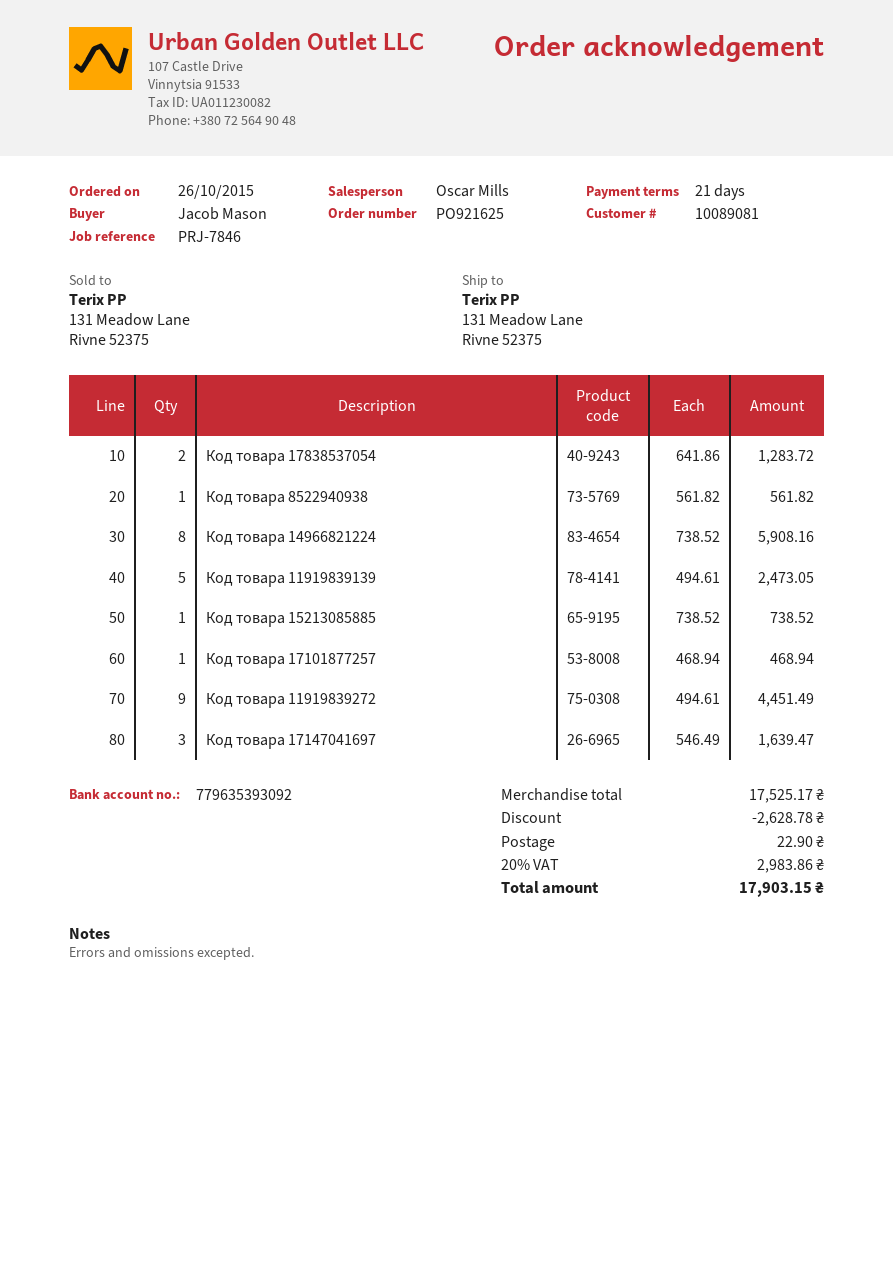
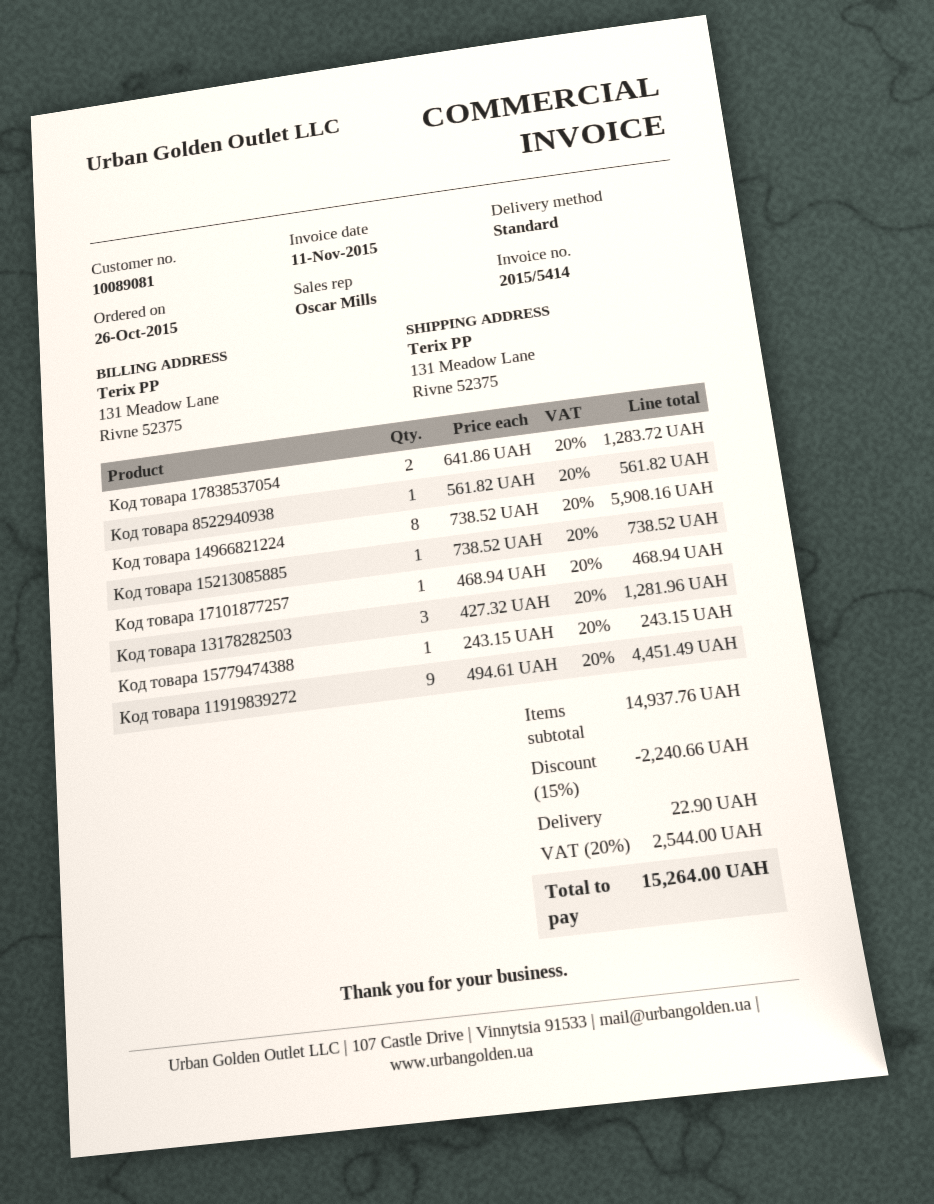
Код товара 11919839139: 5 x 494.61 = 2473.05 -> none
Код товара 17147041697: 3 x 546.49 = 1639.47 -> none
Код товара 13178282503: none -> 3 x 427.32 = 1281.96
Код товара 15779474388: none -> 1 x 243.15 = 243.15
subtotal: 17525.17 -> 14937.76
discount: 2628.78 -> 2240.66
tax: 20% = 2983.86 -> 20% = 2544.00
total: 17903.15 -> 15264.00

